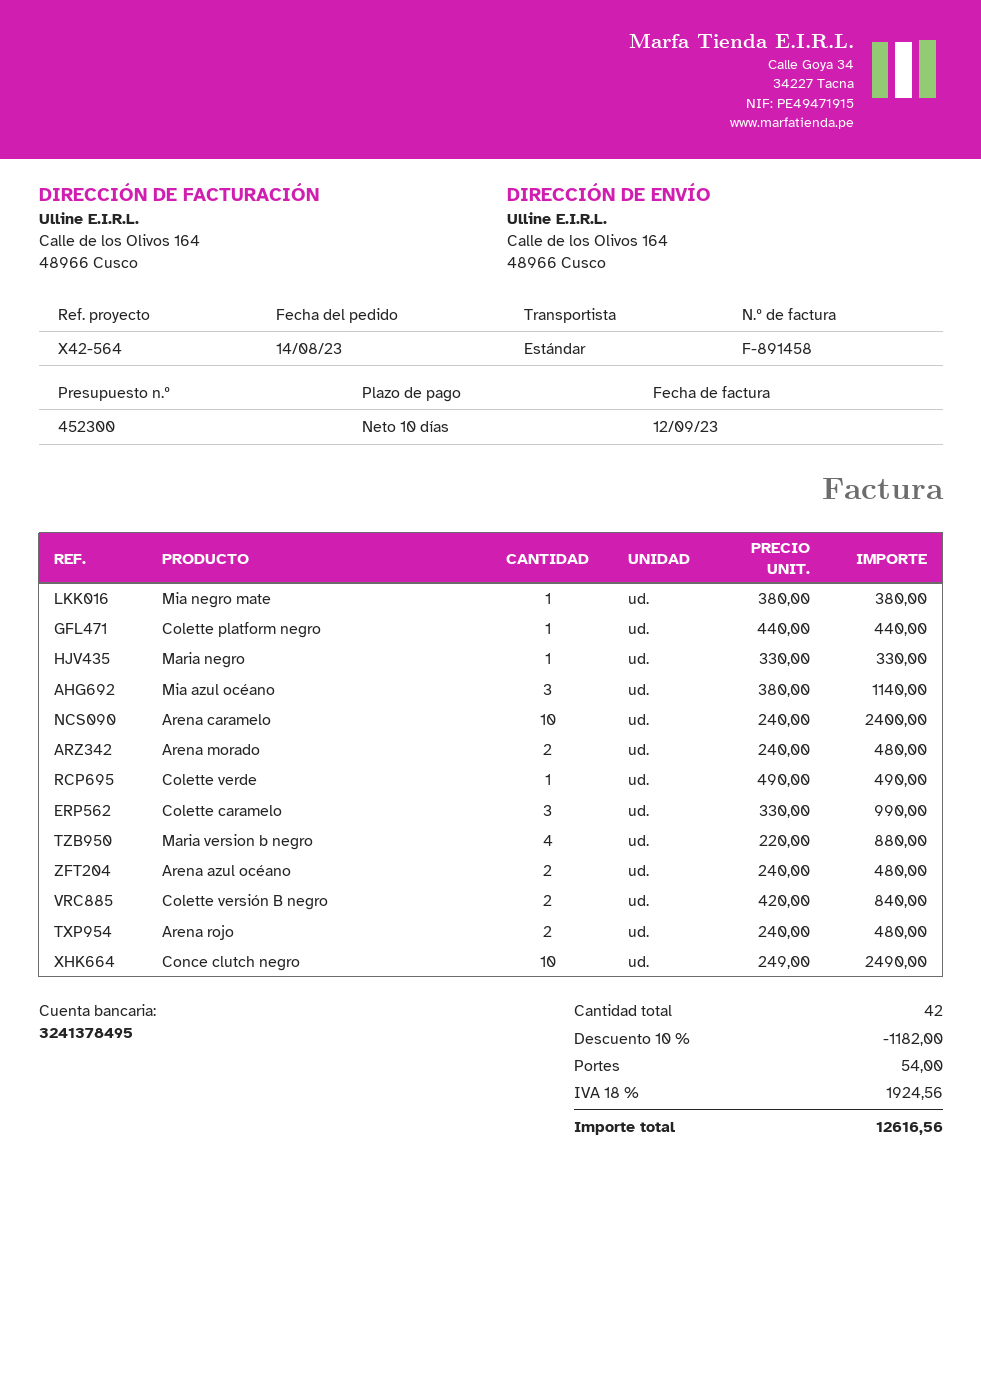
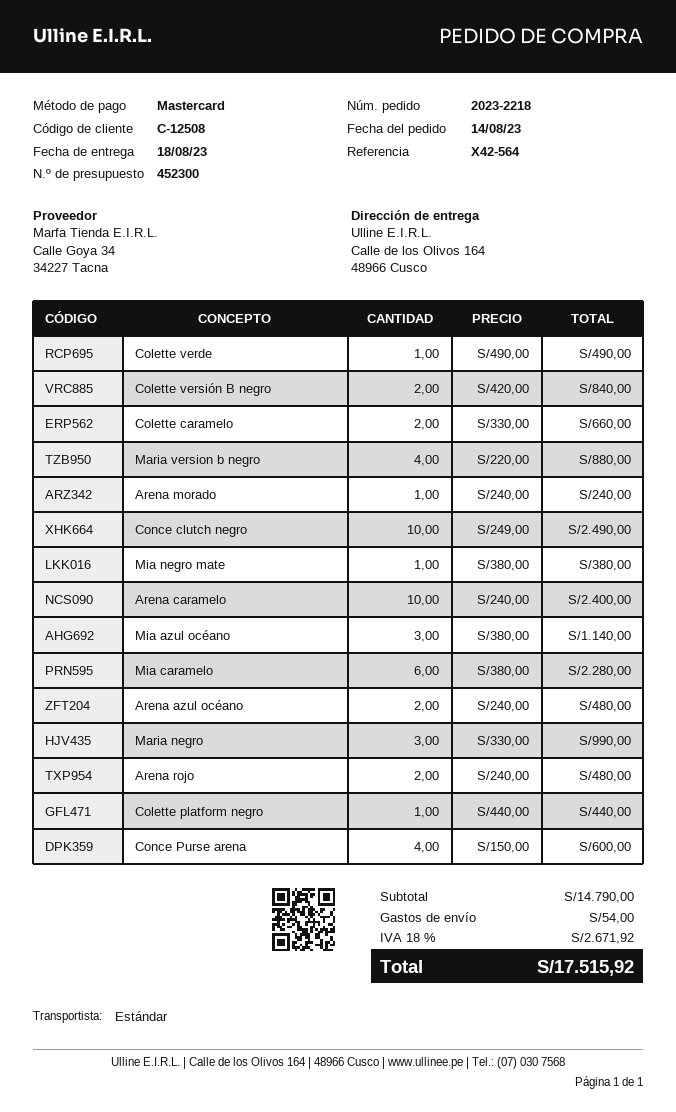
Maria negro: 1 x 330.00 = 330.00 -> 3 x 330.00 = 990.00
Arena morado: 2 x 240.00 = 480.00 -> 1 x 240.00 = 240.00
Colette caramelo: 3 x 330.00 = 990.00 -> 2 x 330.00 = 660.00
Mia caramelo: none -> 6 x 380.00 = 2280.00
Conce Purse arena: none -> 4 x 150.00 = 600.00
discount: 10% = 1182.00 -> none
tax: 18% = 1924.56 -> 18% = 2671.92
total: 12616.56 -> 17515.92

